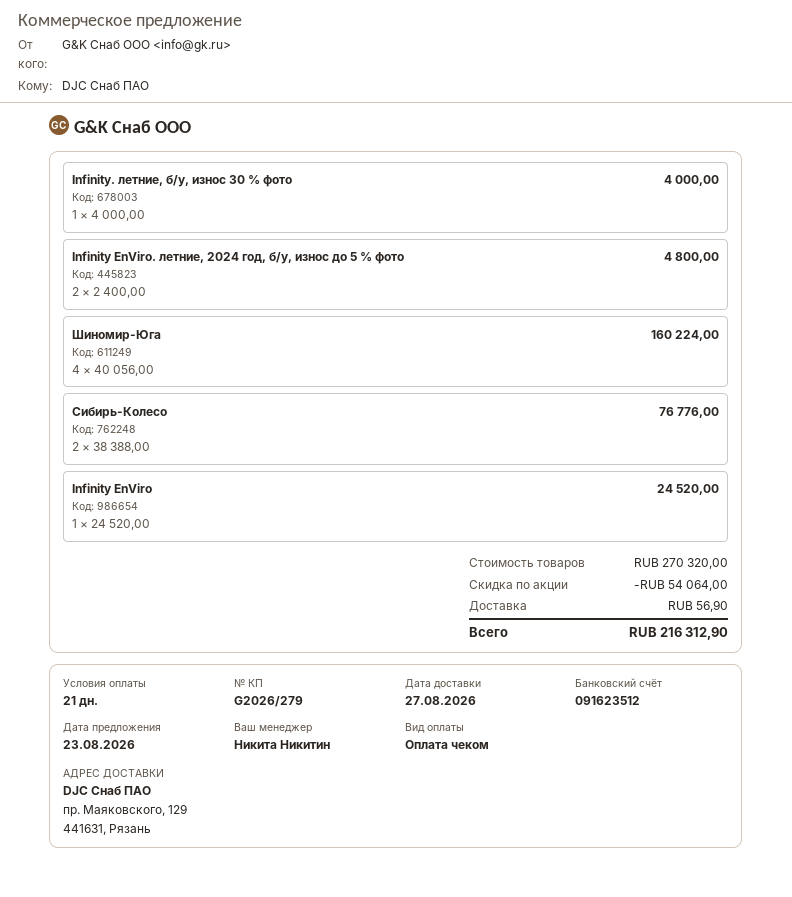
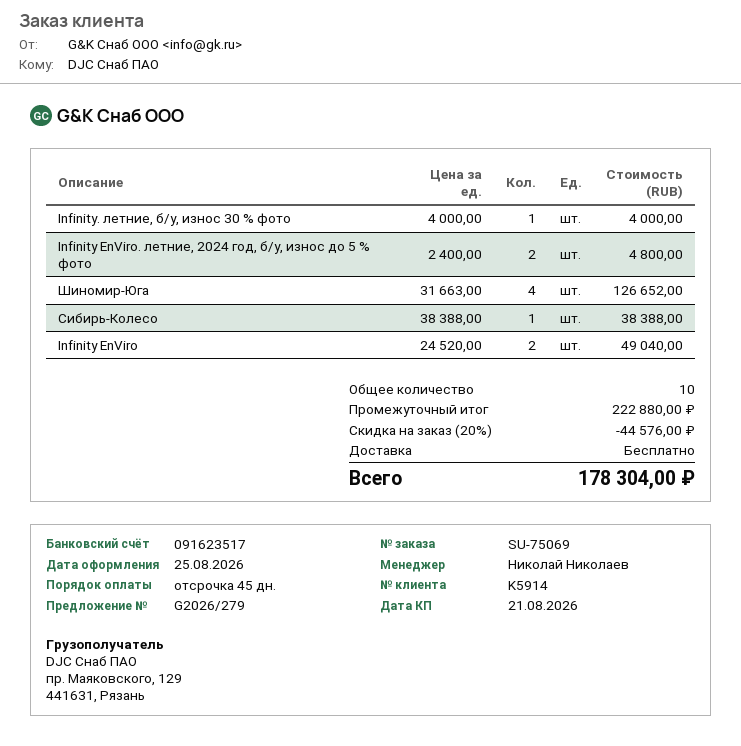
quote date: 2026-08-23 -> 2026-08-21
payment terms: 21 days -> 45 days
sales rep: Никита Никитин -> Николай Николаев
bank account: 091623512 -> 091623517
Шиномир-Юга: 4 x 40056.00 = 160224.00 -> 4 x 31663.00 = 126652.00
Сибирь-Колесо: 2 x 38388.00 = 76776.00 -> 1 x 38388.00 = 38388.00
Infinity EnViro: 1 x 24520.00 = 24520.00 -> 2 x 24520.00 = 49040.00
subtotal: 270320.00 -> 222880.00
discount: 54064.00 -> 44576.00
shipping: 56.90 -> 0.00
total: 216312.90 -> 178304.00

